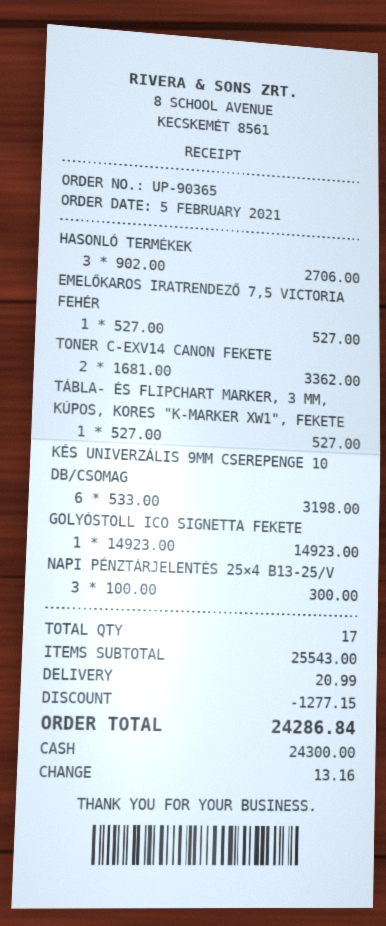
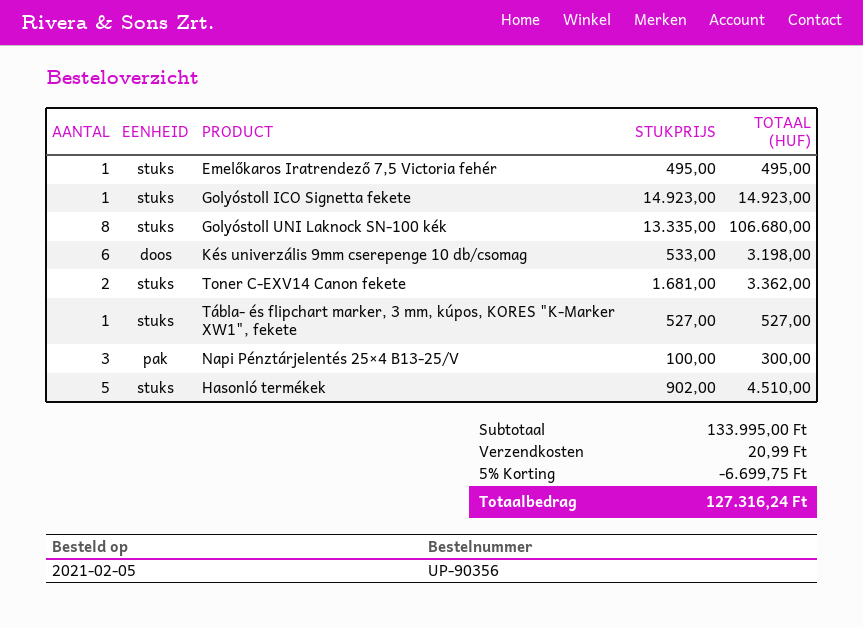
order number: UP-90365 -> UP-90356
HASONLÓ TERMÉKEK: 3 x 902.00 = 2706.00 -> 5 x 902.00 = 4510.00
EMELŐKAROS IRATRENDEZŐ 7,5 VICTORIA FEHÉR: 1 x 527.00 = 527.00 -> 1 x 495.00 = 495.00
Golyóstoll UNI Laknock SN-100 kék: none -> 8 x 13335.00 = 106680.00
subtotal: 25543.00 -> 133995.00
discount: 1277.15 -> 6699.75
total: 24286.84 -> 127316.24

